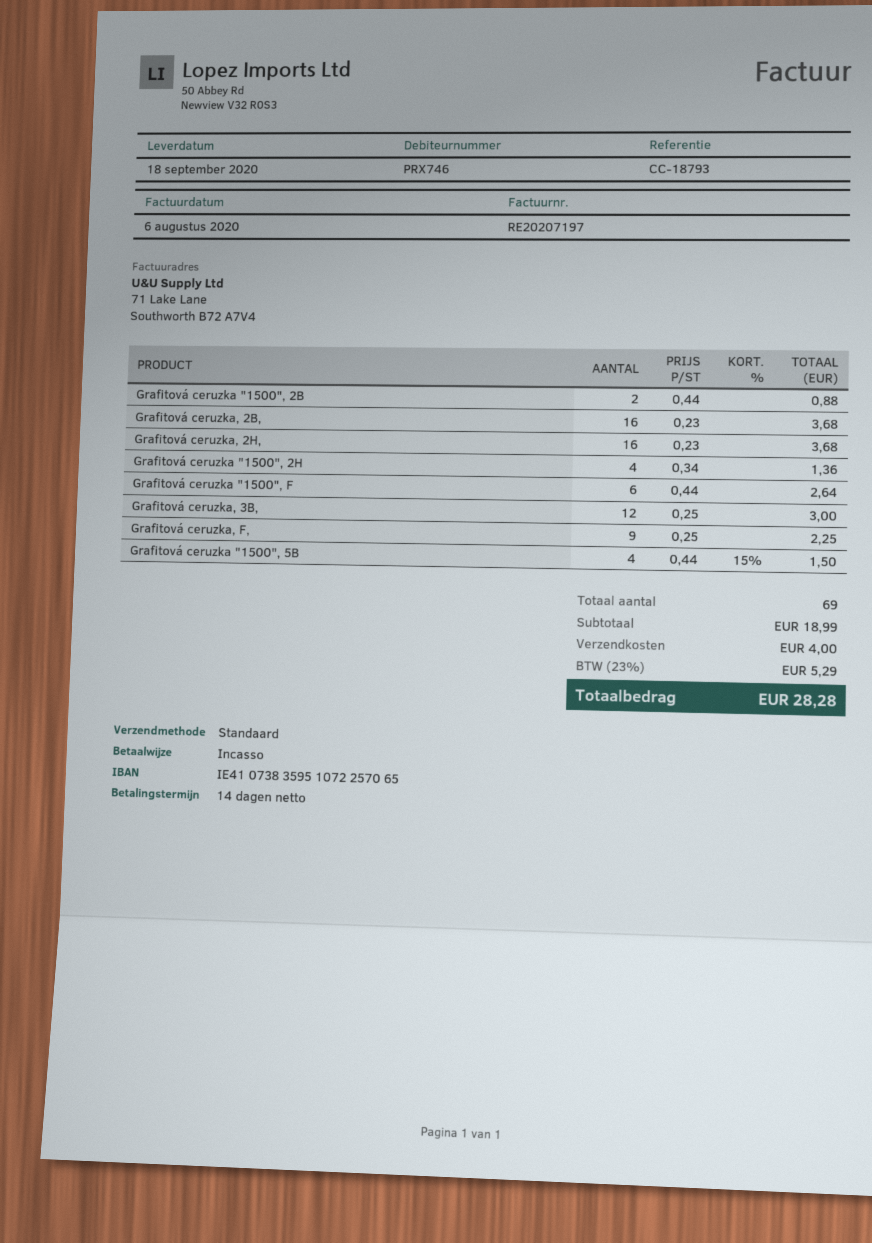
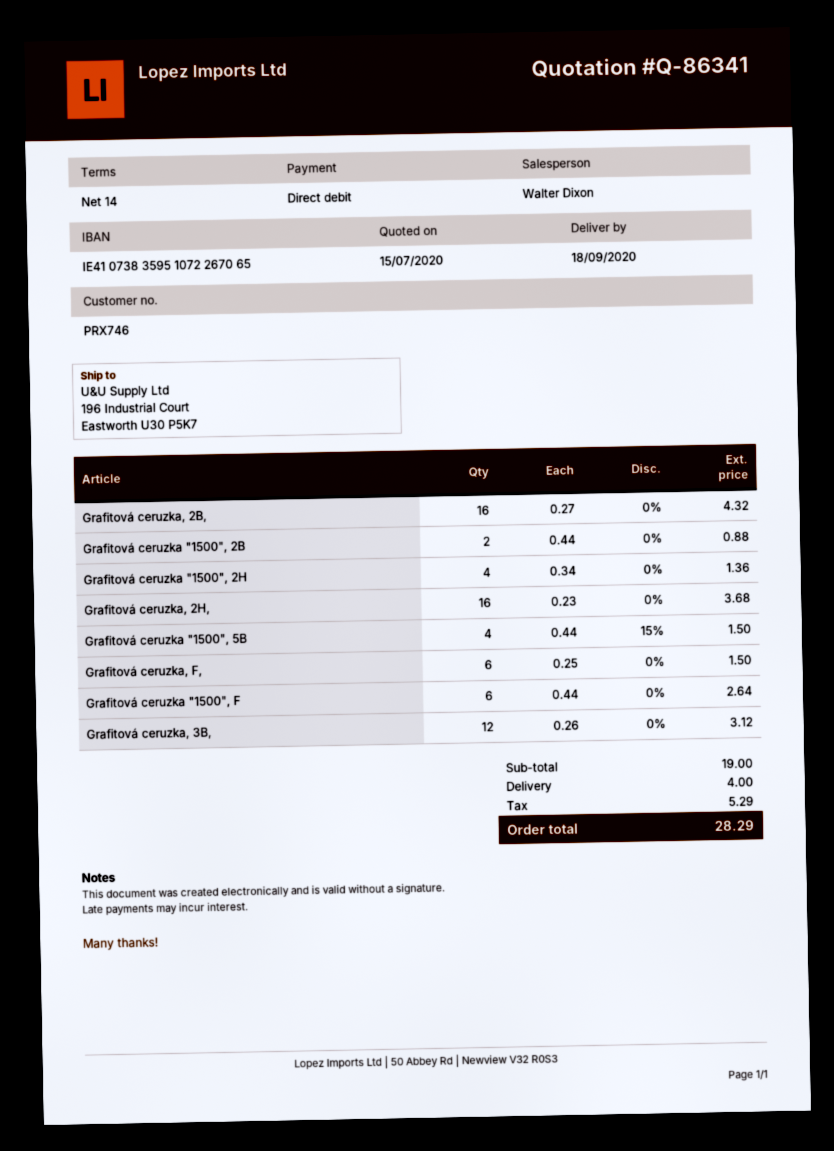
bank account: IE41073835951072257065 -> IE41073835951072267065
Grafitová ceruzka, 2B,: 16 x 0.23 = 3.68 -> 16 x 0.27 = 4.32
Grafitová ceruzka, 3B,: 12 x 0.25 = 3.00 -> 12 x 0.26 = 3.12
Grafitová ceruzka, F,: 9 x 0.25 = 2.25 -> 6 x 0.25 = 1.50
subtotal: 18.99 -> 19.00
total: 28.28 -> 28.29

